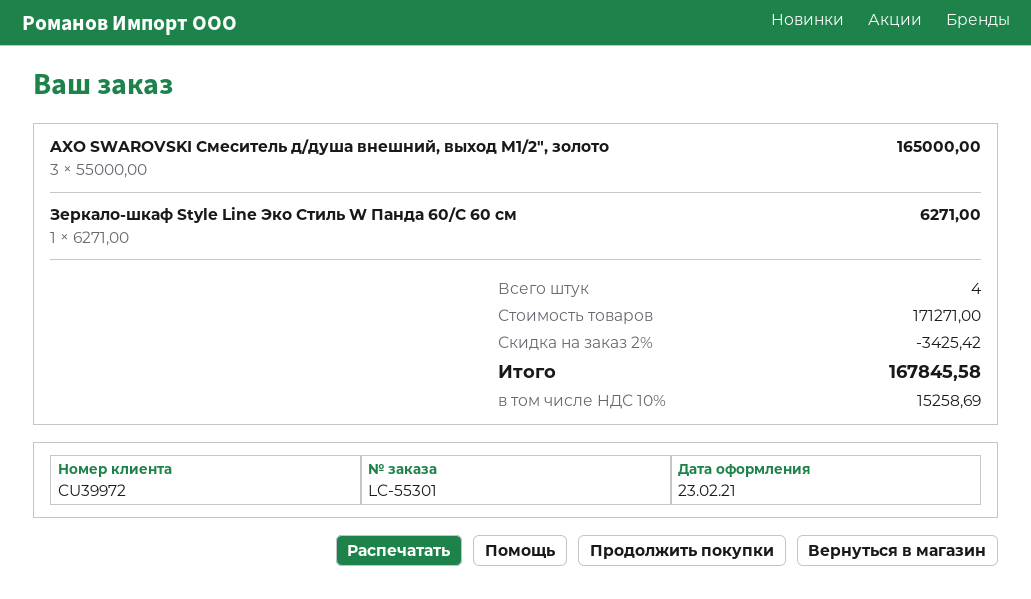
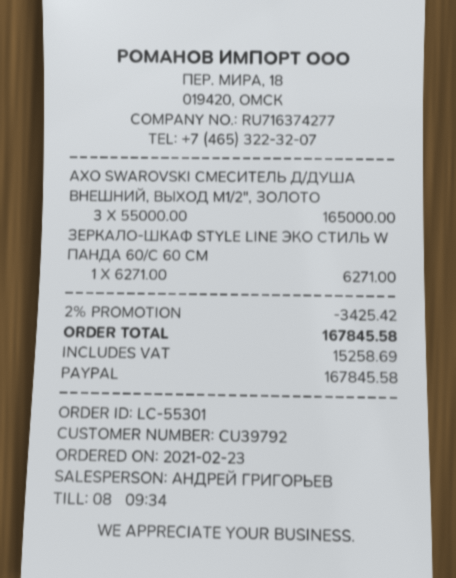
customer number: CU39972 -> CU39792

